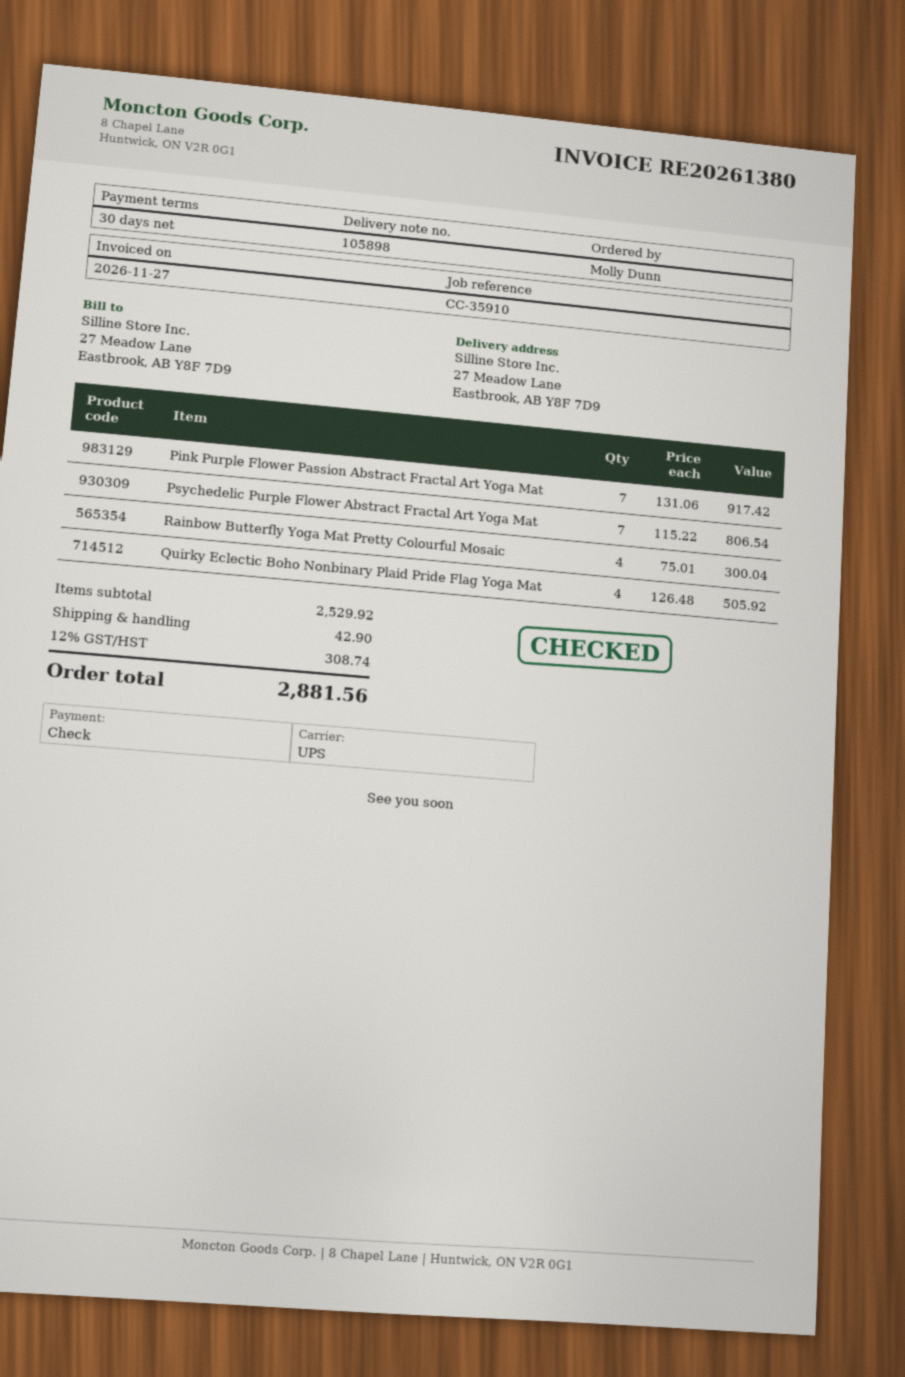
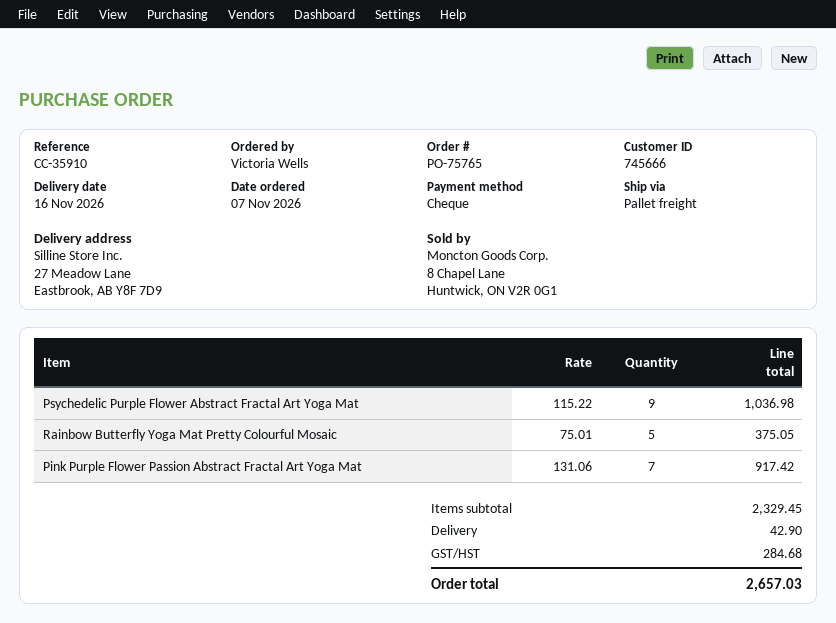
ordered by: Molly Dunn -> Victoria Wells
shipping method: UPS -> pallet freight
Psychedelic Purple Flower Abstract Fractal Art Yoga Mat: 7 x 115.22 = 806.54 -> 9 x 115.22 = 1036.98
Rainbow Butterfly Yoga Mat Pretty Colourful Mosaic: 4 x 75.01 = 300.04 -> 5 x 75.01 = 375.05
Quirky Eclectic Boho Nonbinary Plaid Pride Flag Yoga Mat: 4 x 126.48 = 505.92 -> none
subtotal: 2529.92 -> 2329.45
tax: 308.74 -> 284.68
total: 2881.56 -> 2657.03

